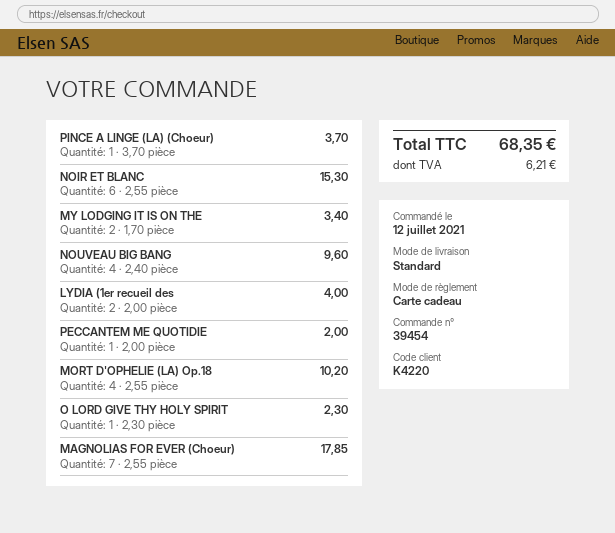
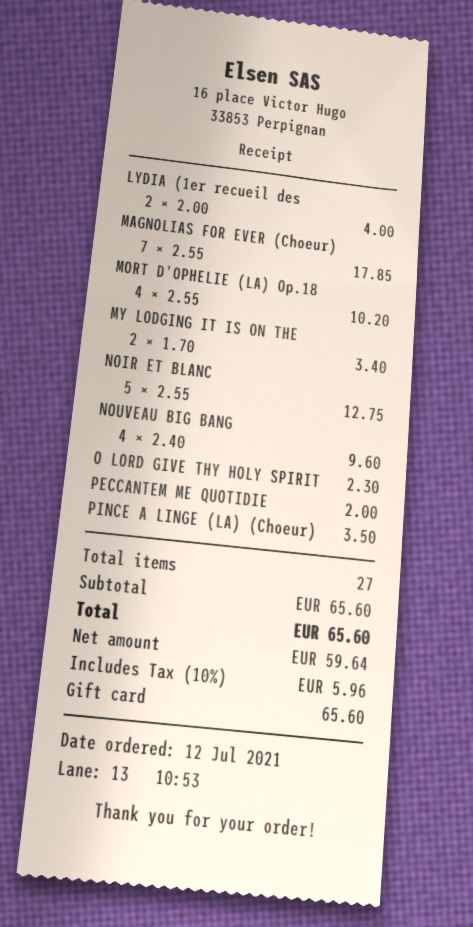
PINCE A LINGE (LA) (Choeur): 1 x 3.70 = 3.70 -> 1 x 3.50 = 3.50
NOIR ET BLANC: 6 x 2.55 = 15.30 -> 5 x 2.55 = 12.75
tax: 6.21 -> 5.96
total: 68.35 -> 65.60

